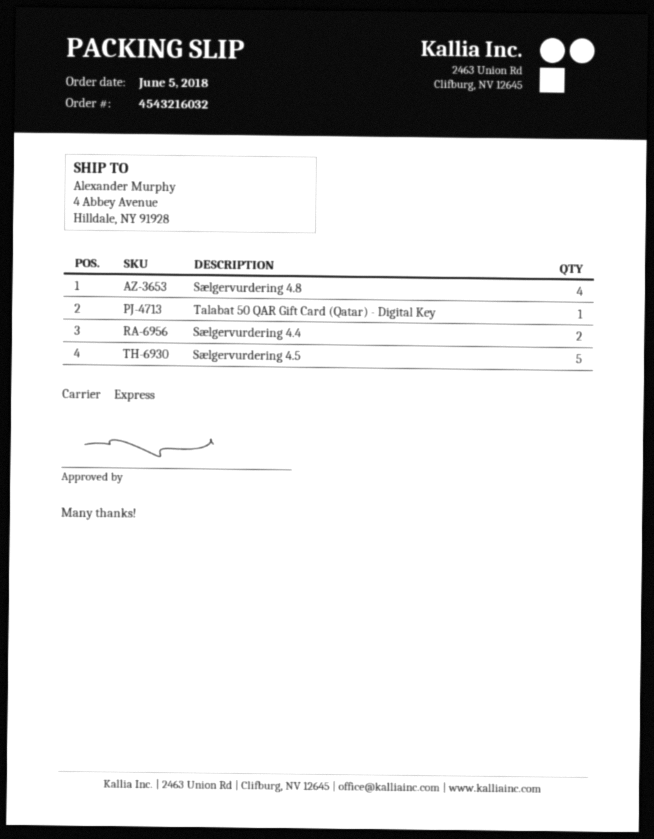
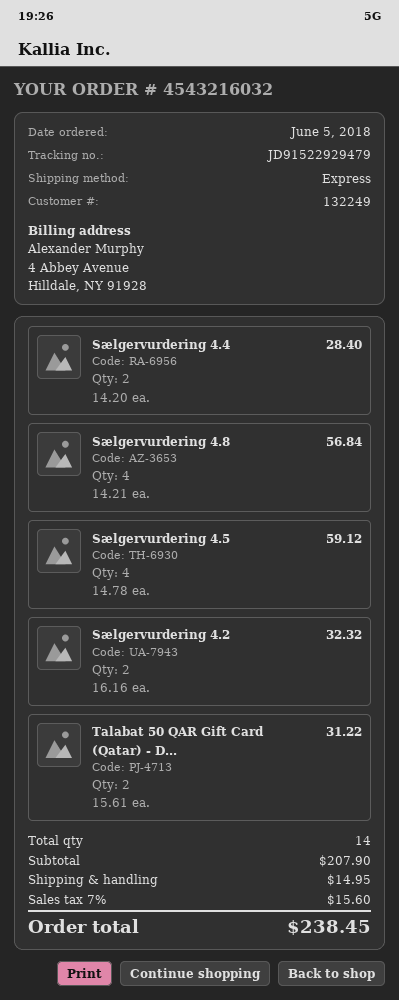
Talabat 50 QAR Gift Card (Qatar) - Digital Key: 1 -> 2
Sælgervurdering 4.5: 5 -> 4
Sælgervurdering 4.2: none -> 2

